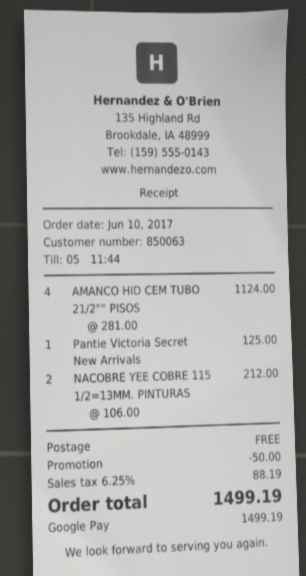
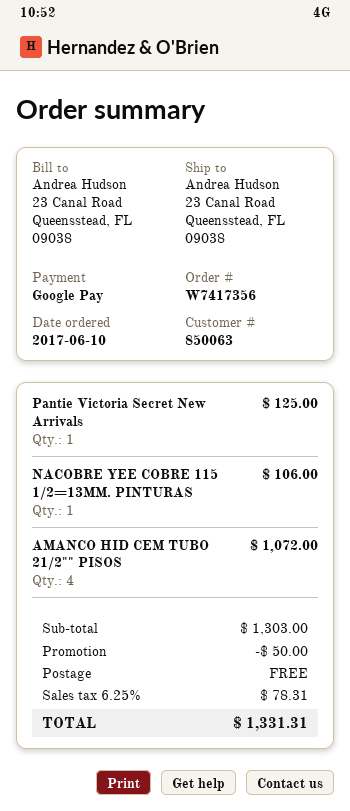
AMANCO HID CEM TUBO 21/2"" PISOS: 4 for 1124.00 -> 4 for 1072.00
NACOBRE YEE COBRE 115 1/2=13MM. PINTURAS: 2 for 212.00 -> 1 for 106.00
tax: 6.25% = 88.19 -> 6.25% = 78.31
total: 1499.19 -> 1331.31

